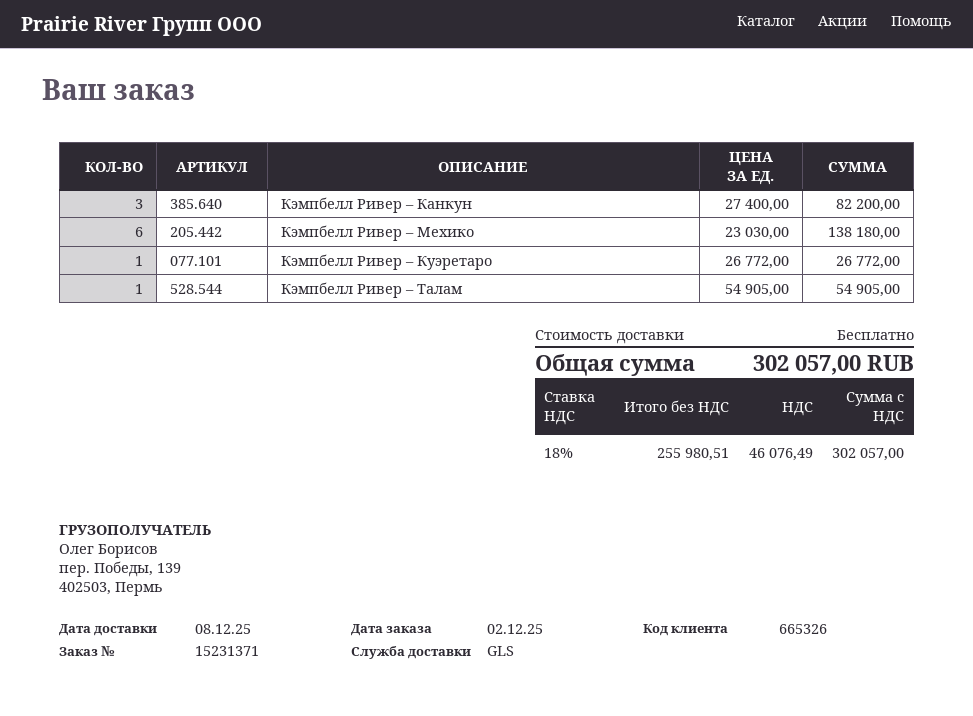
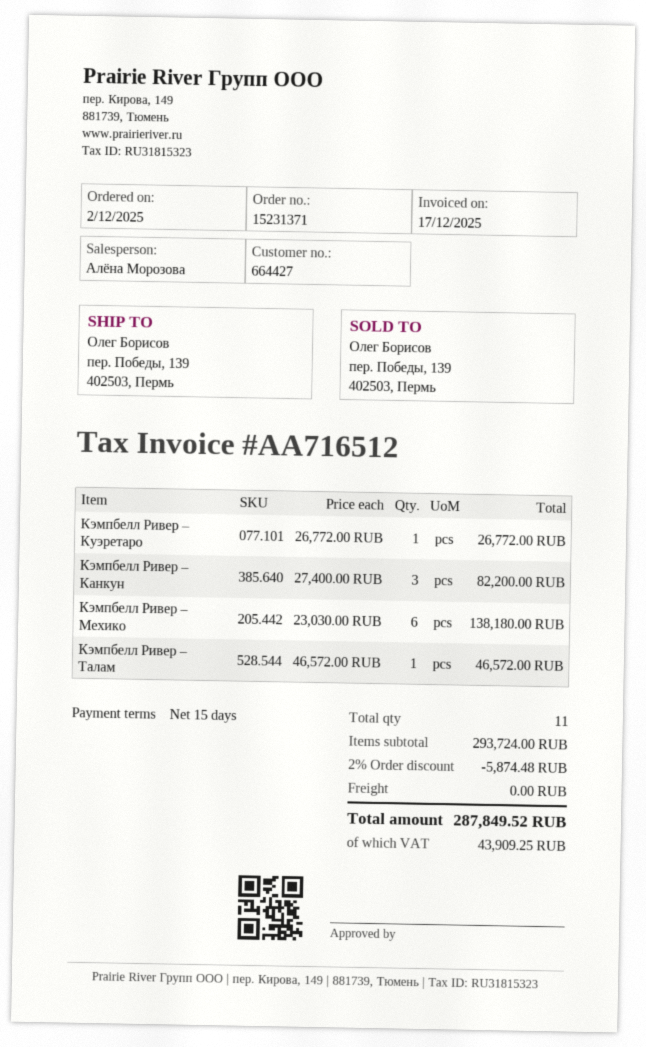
customer number: 665326 -> 664427
Кэмпбелл Ривер – Талам: 1 x 54905.00 = 54905.00 -> 1 x 46572.00 = 46572.00
discount: none -> 2% = 5874.48
tax: 46076.49 -> 43909.25
total: 302057.00 -> 287849.52

